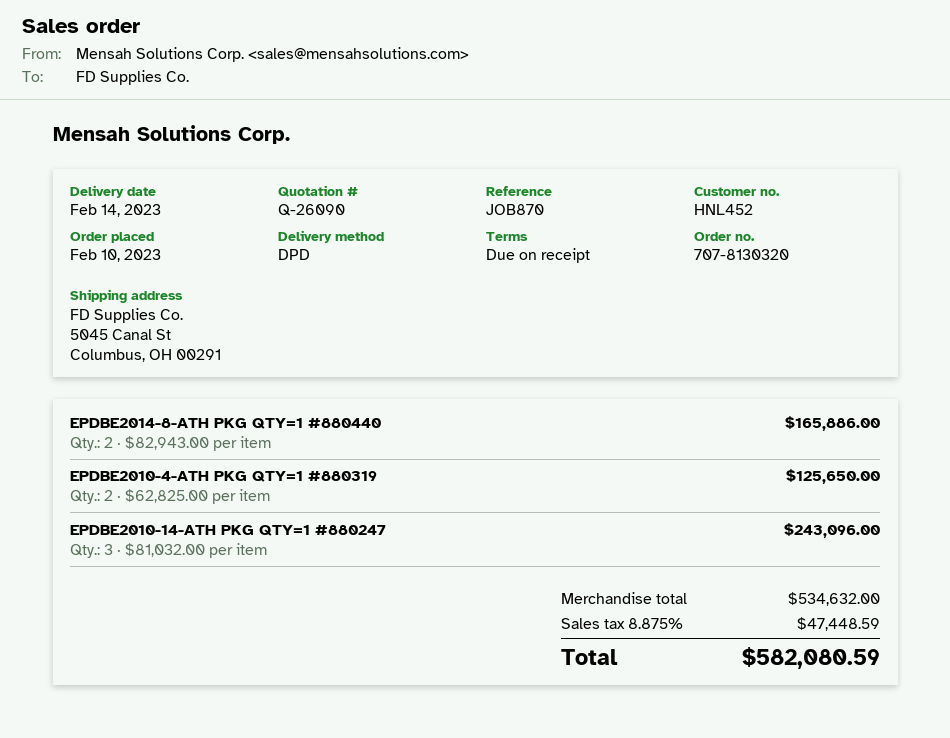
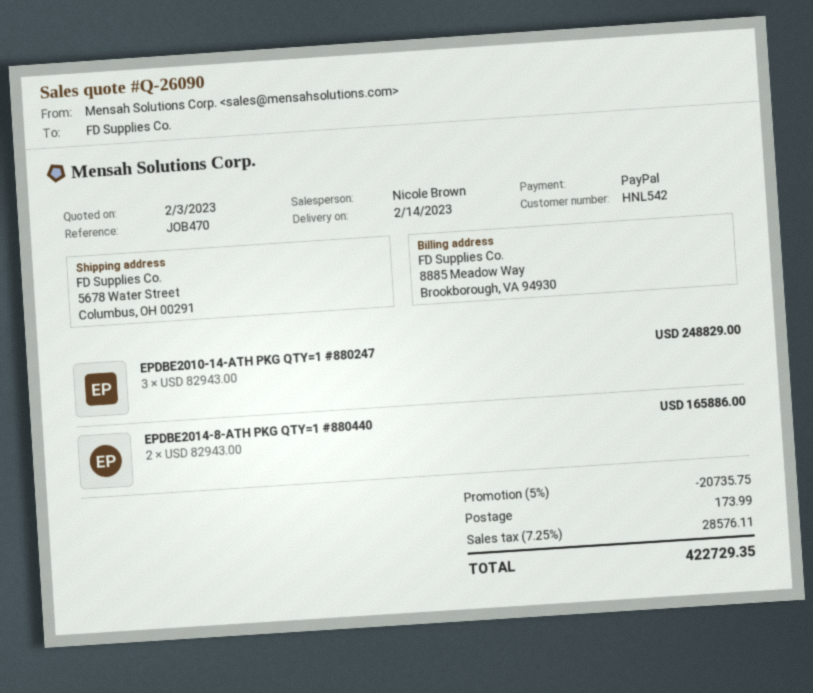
customer number: HNL452 -> HNL542
reference: JOB870 -> JOB470
ship to: 5045 Canal St, Columbus, OH 00291 -> 5678 Water Street, Columbus, OH 00291
EPDBE2010-4-ATH PKG QTY=1 #880319: 2 x 62825.00 = 125650.00 -> none
EPDBE2010-14-ATH PKG QTY=1 #880247: 3 x 81032.00 = 243096.00 -> 3 x 82943.00 = 248829.00
discount: none -> 5% = 20735.75
shipping: none -> 173.99
tax: 8.875% = 47448.59 -> 7.25% = 28576.11
total: 582080.59 -> 422729.35

